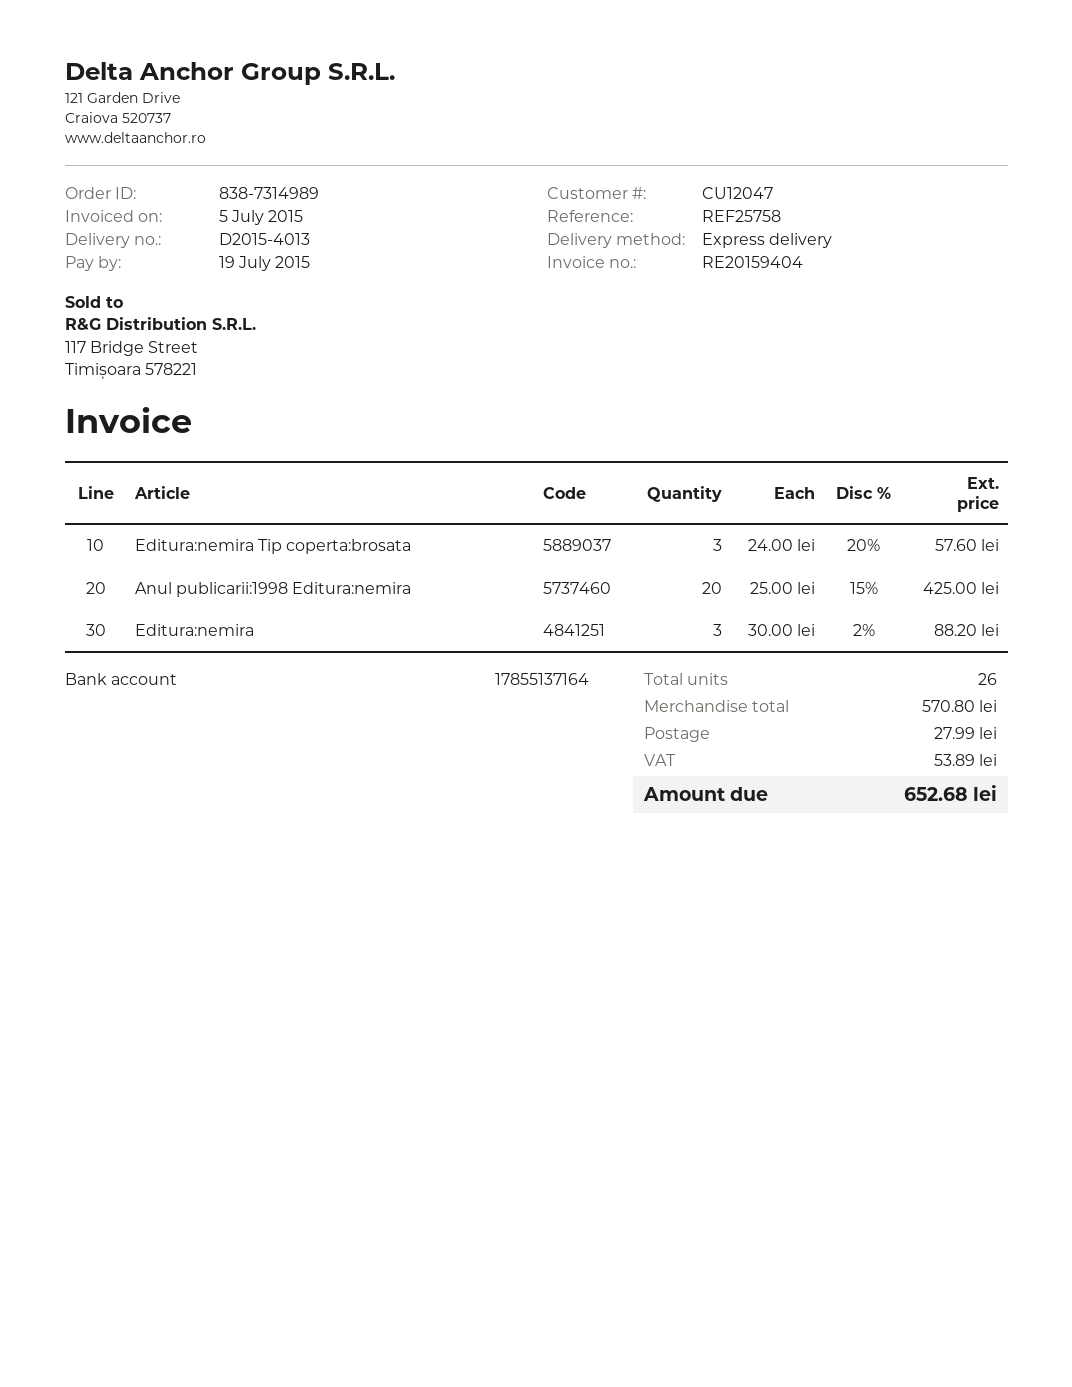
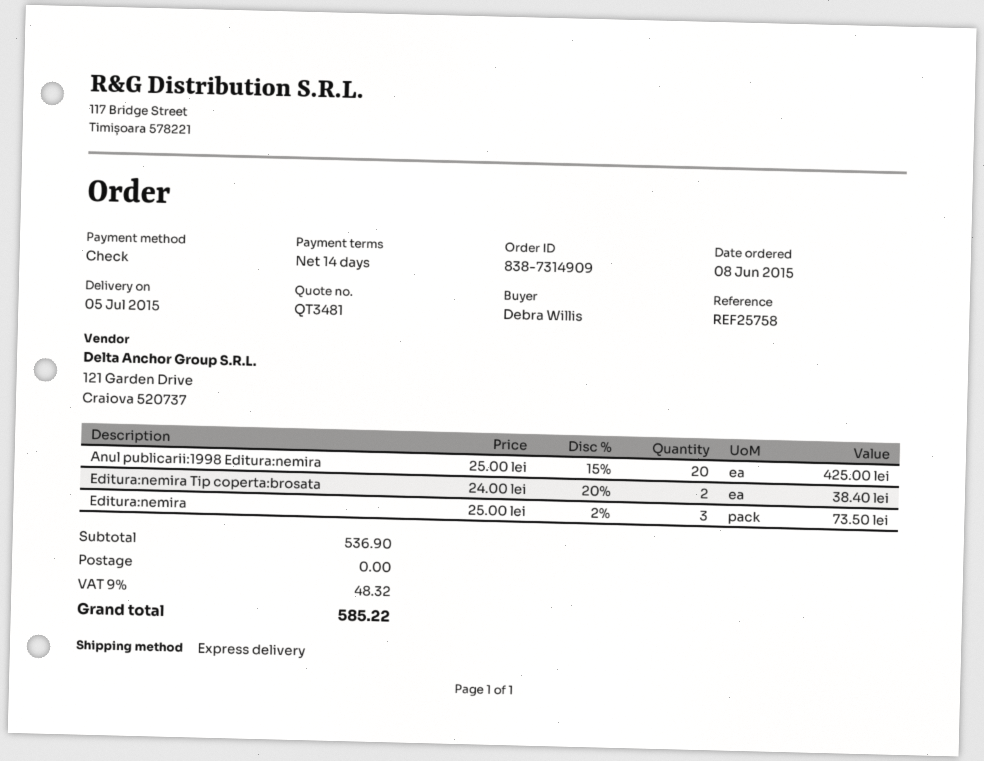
order number: 838-7314989 -> 838-7314909
Editura:nemira Tip coperta:brosata: 3 x 24.00 - 20% = 57.60 -> 2 x 24.00 - 20% = 38.40
Editura:nemira: 3 x 30.00 - 2% = 88.20 -> 3 x 25.00 - 2% = 73.50
subtotal: 570.80 -> 536.90
shipping: 27.99 -> 0.00
tax: 53.89 -> 48.32
total: 652.68 -> 585.22

